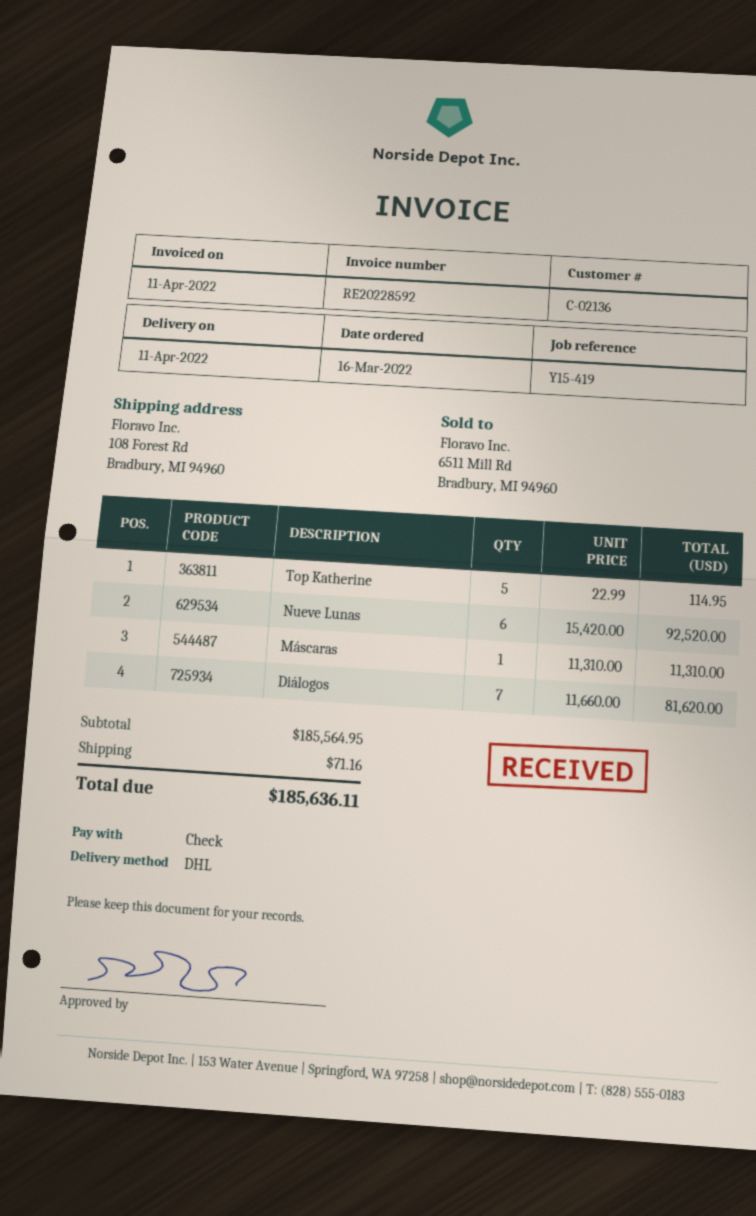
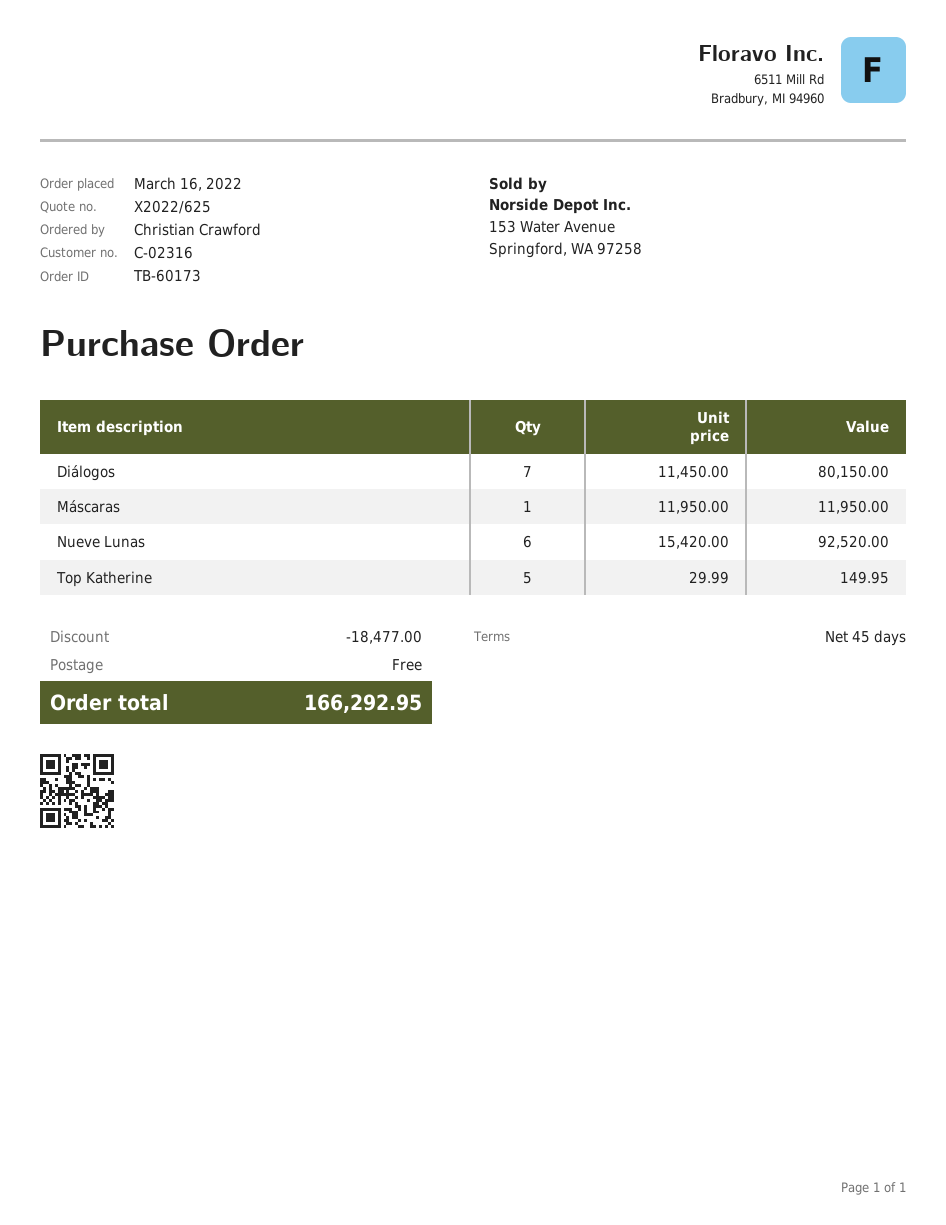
customer number: C-02136 -> C-02316
Top Katherine: 5 x 22.99 = 114.95 -> 5 x 29.99 = 149.95
Máscaras: 1 x 11310.00 = 11310.00 -> 1 x 11950.00 = 11950.00
Diálogos: 7 x 11660.00 = 81620.00 -> 7 x 11450.00 = 80150.00
discount: none -> 18477.00
shipping: 71.16 -> 0.00
total: 185636.11 -> 166292.95

